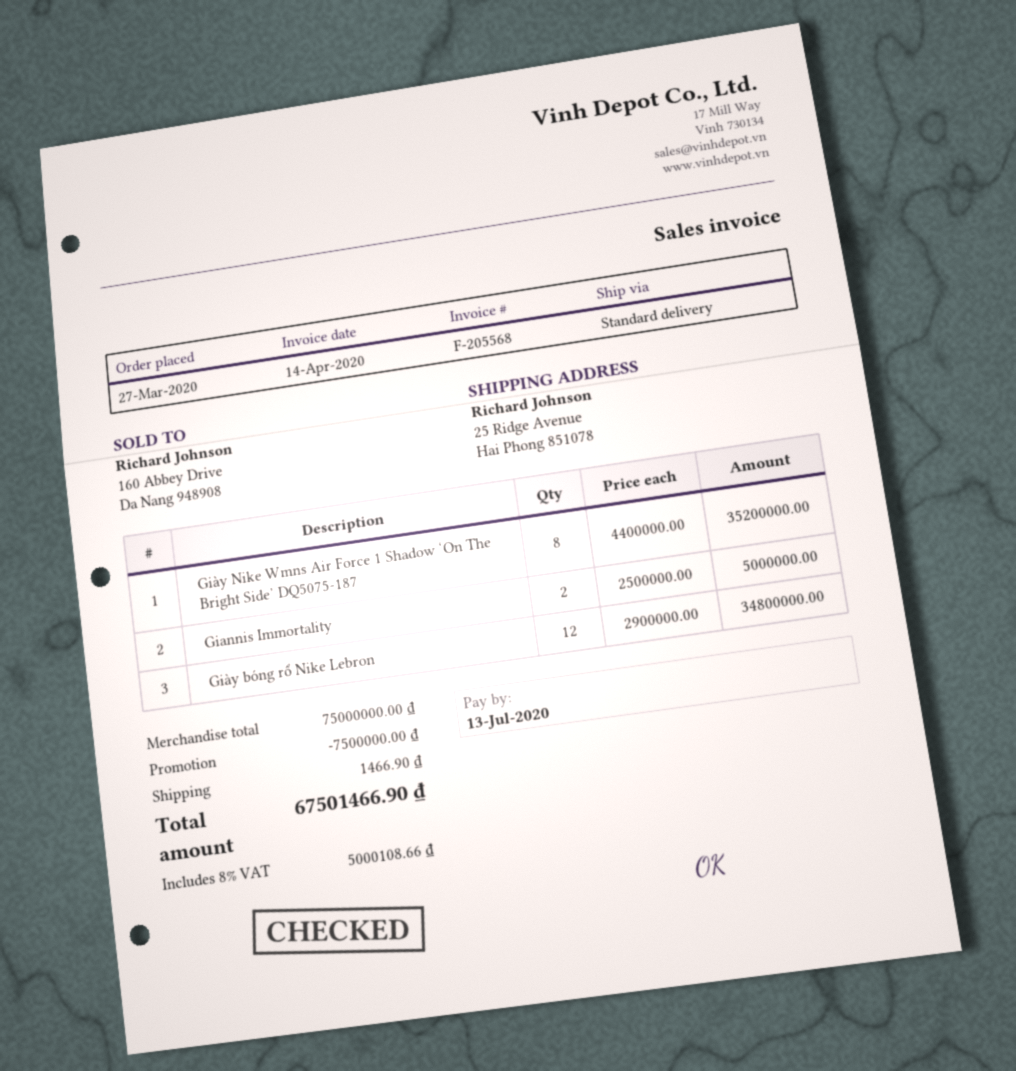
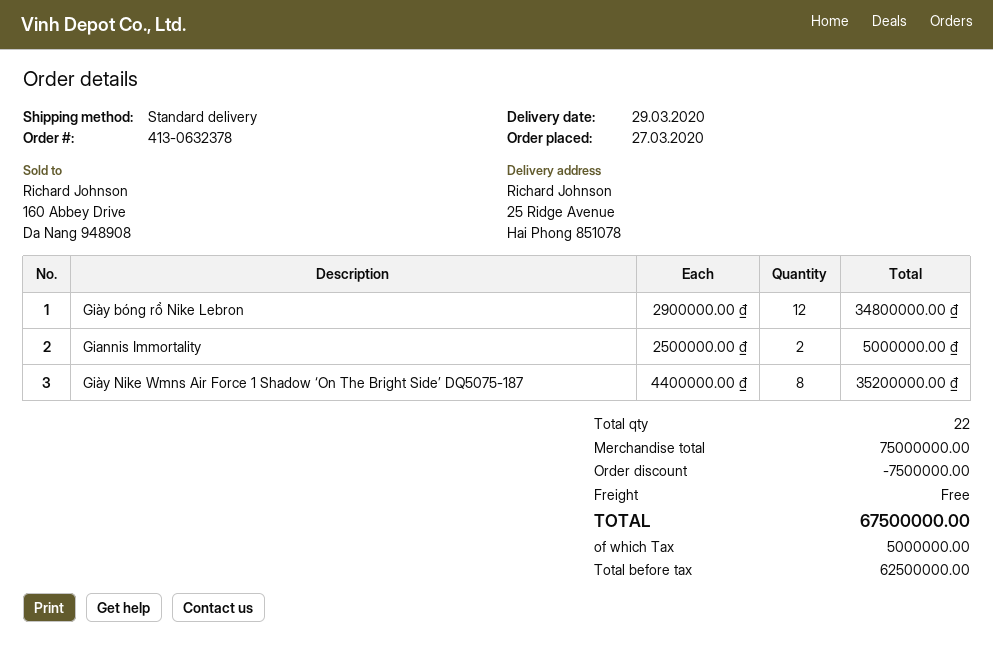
shipping: 1466.90 -> 0.00
tax: 5000108.66 -> 5000000.00
total: 67501466.90 -> 67500000.00

